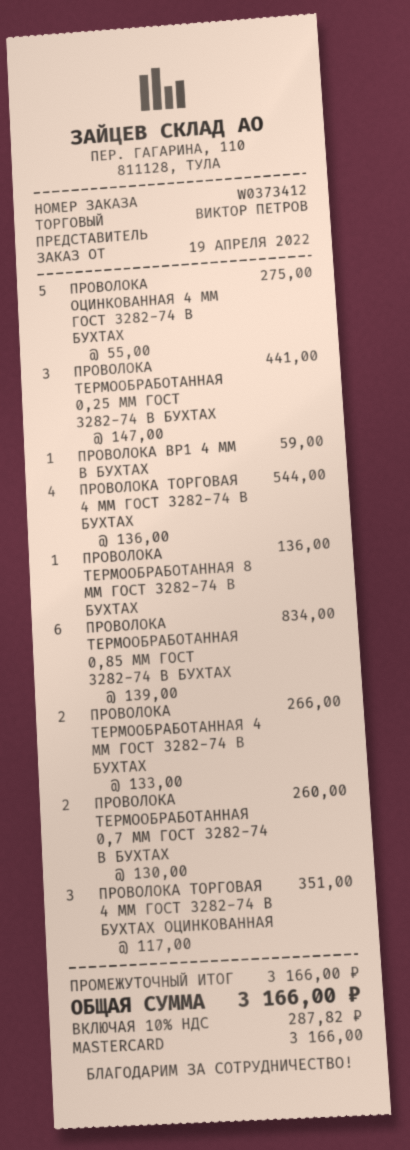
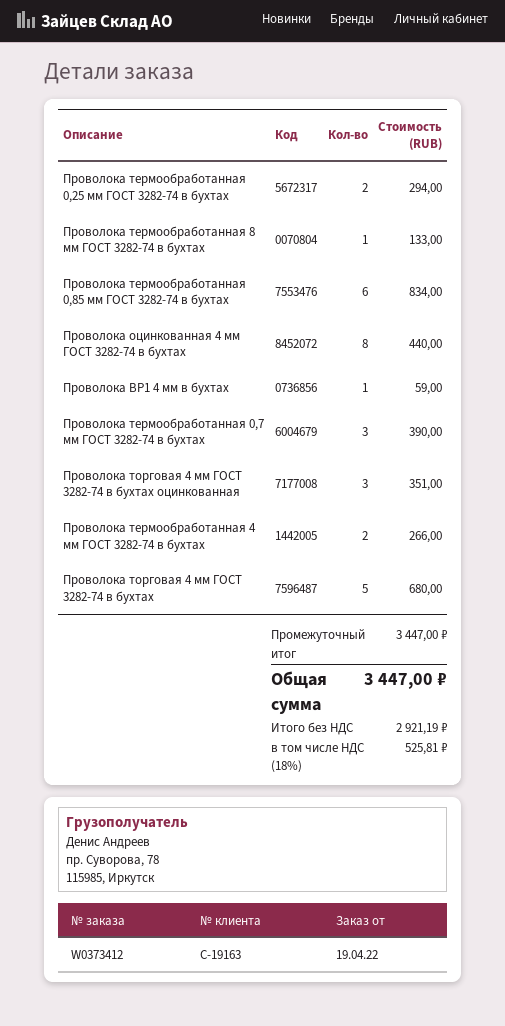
ПРОВОЛОКА ОЦИНКОВАННАЯ 4 ММ ГОСТ 3282-74 В БУХТАХ: 5 for 275.00 -> 8 for 440.00
ПРОВОЛОКА ТЕРМООБРАБОТАННАЯ 0,25 ММ ГОСТ 3282-74 В БУХТАХ: 3 for 441.00 -> 2 for 294.00
ПРОВОЛОКА ТОРГОВАЯ 4 ММ ГОСТ 3282-74 В БУХТАХ: 4 for 544.00 -> 5 for 680.00
ПРОВОЛОКА ТЕРМООБРАБОТАННАЯ 8 ММ ГОСТ 3282-74 В БУХТАХ: 1 for 136.00 -> 1 for 133.00
ПРОВОЛОКА ТЕРМООБРАБОТАННАЯ 0,7 ММ ГОСТ 3282-74 В БУХТАХ: 2 for 260.00 -> 3 for 390.00
subtotal: 3166.00 -> 3447.00
tax: 10% = 287.82 -> 18% = 525.81
total: 3166.00 -> 3447.00

